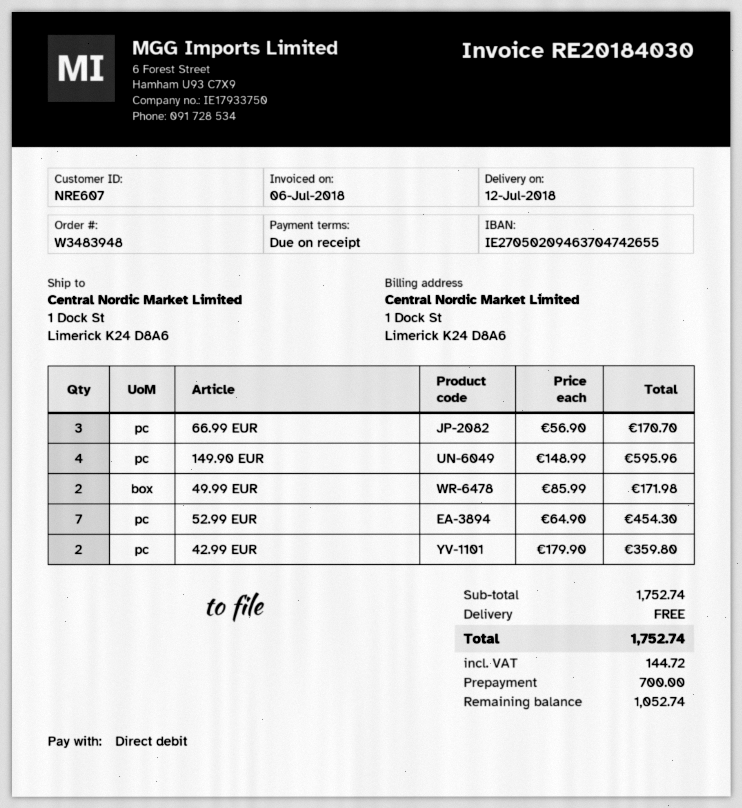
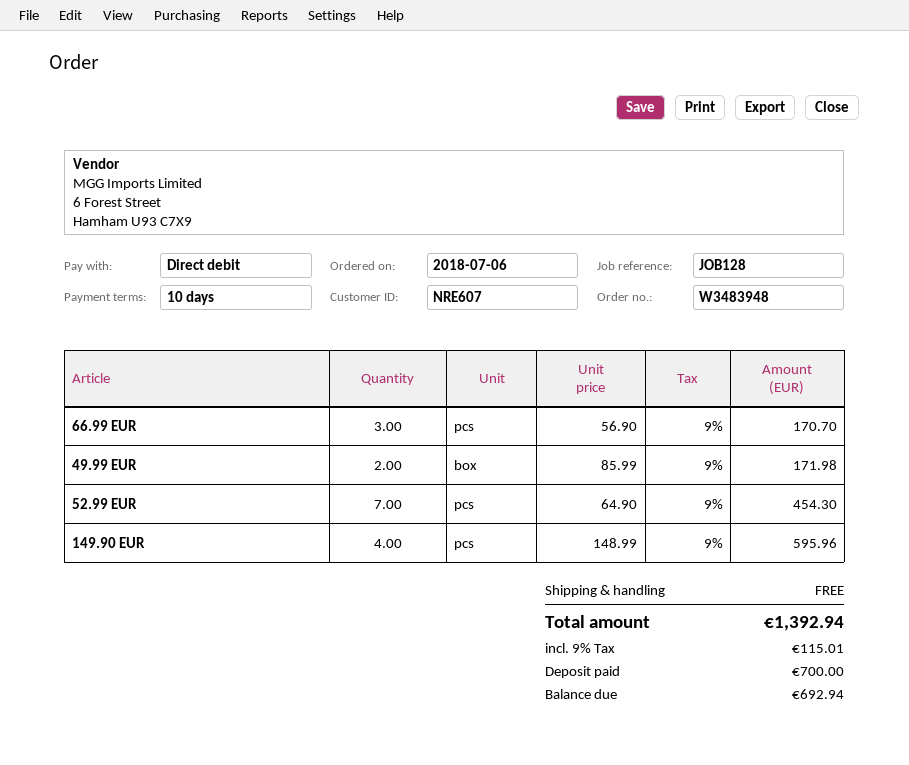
payment terms: on receipt -> 10 days
42.99 EUR: 2 x 179.90 = 359.80 -> none
tax: 144.72 -> 115.01
total: 1752.74 -> 1392.94
balance: 1052.74 -> 692.94

